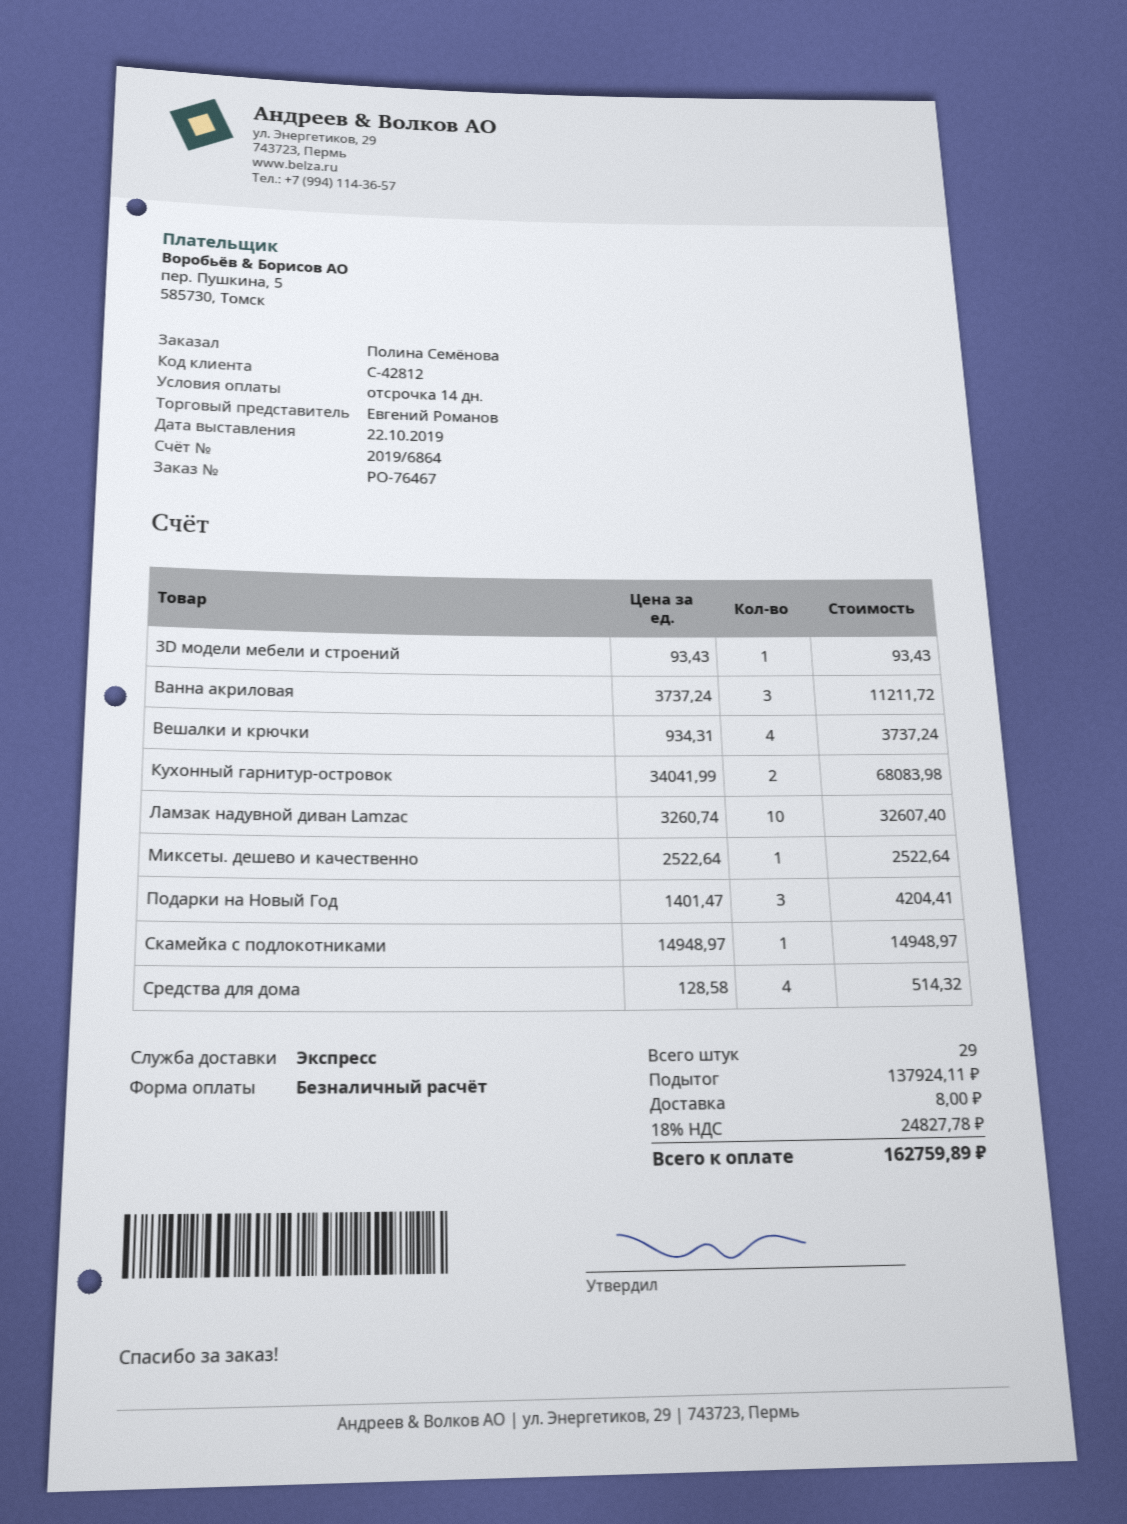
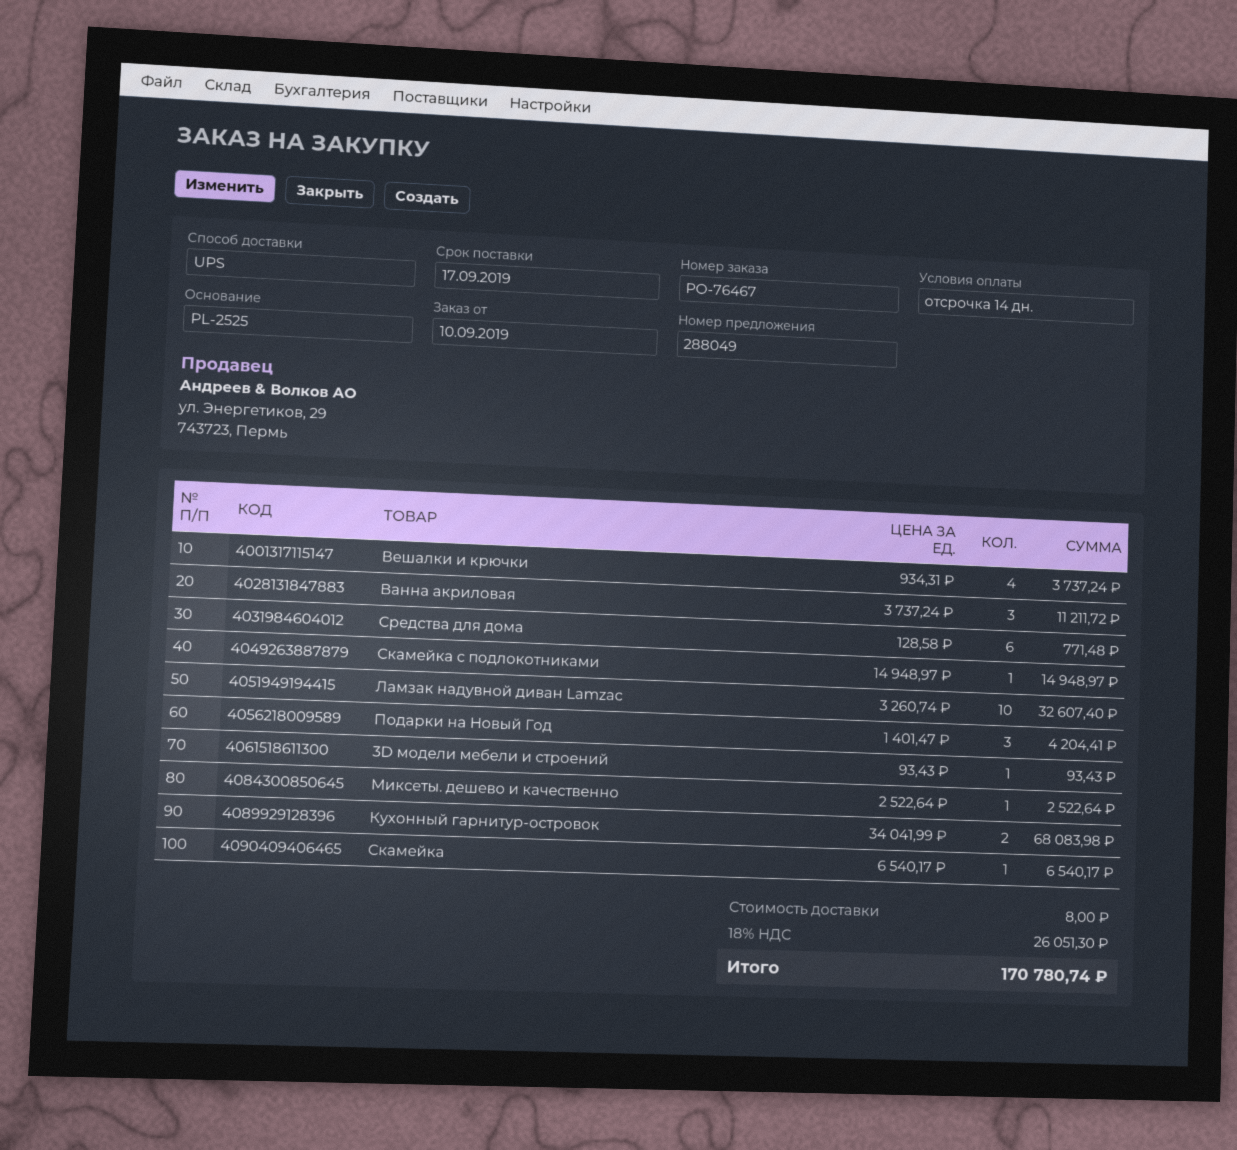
shipping method: express -> UPS
Средства для дома: 4 x 128.58 = 514.32 -> 6 x 128.58 = 771.48
Скамейка: none -> 1 x 6540.17 = 6540.17
tax: 18% = 24827.78 -> 18% = 26051.30
total: 162759.89 -> 170780.74

